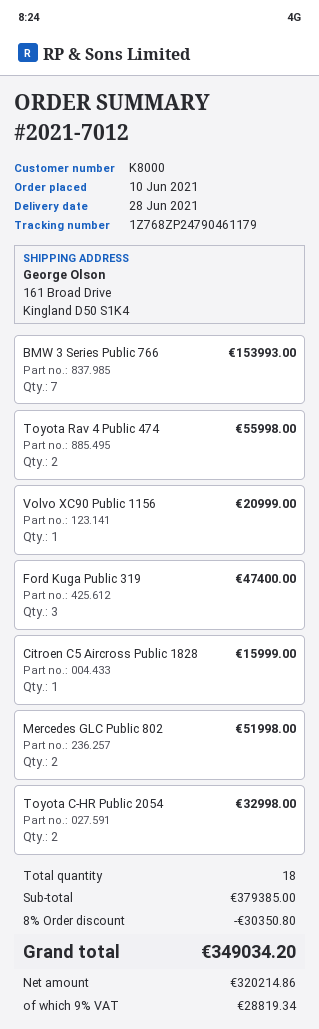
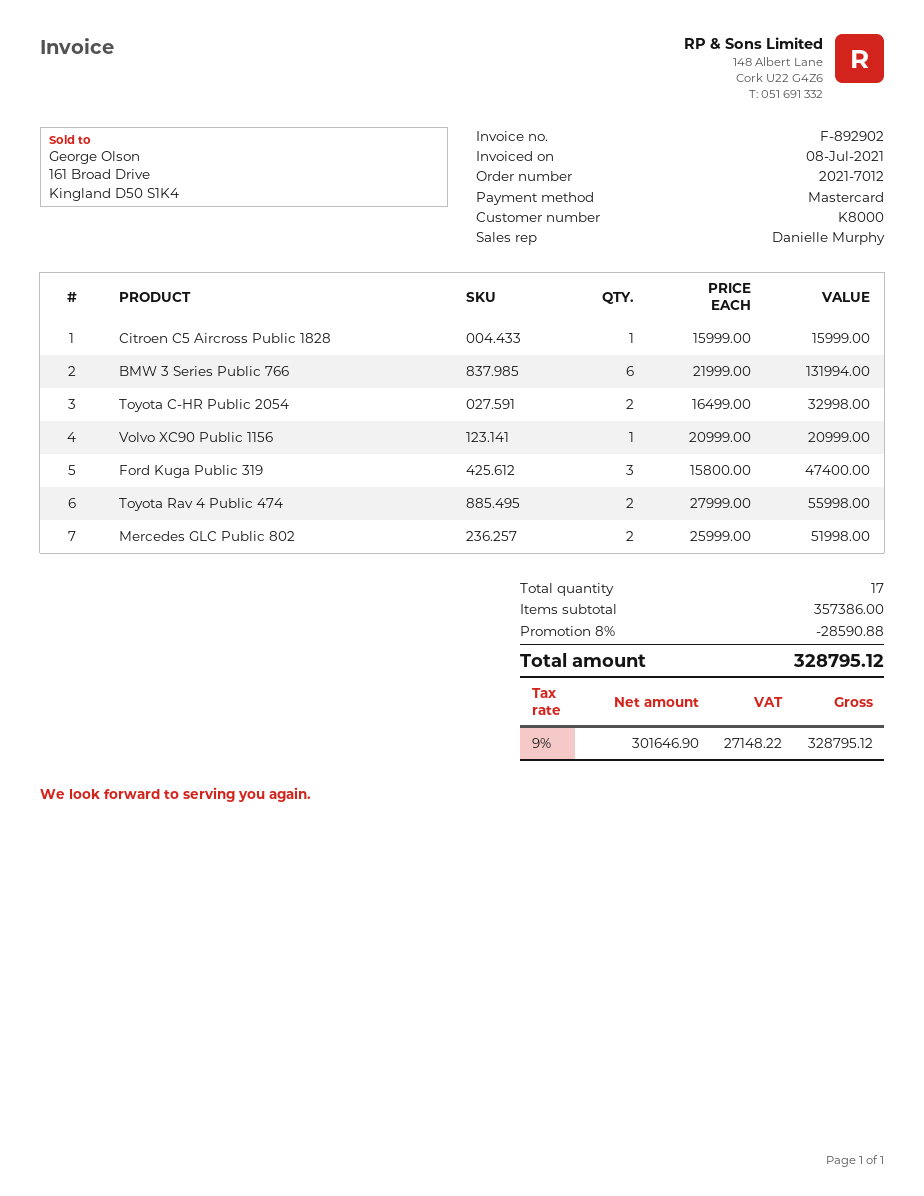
BMW 3 Series Public 766: 7 for 153993.00 -> 6 for 131994.00
total quantity: 18 -> 17
subtotal: 379385.00 -> 357386.00
discount: 8% = 30350.80 -> 8% = 28590.88
net: 320214.86 -> 301646.90
tax: 9% = 28819.34 -> 9% = 27148.22
total: 349034.20 -> 328795.12

